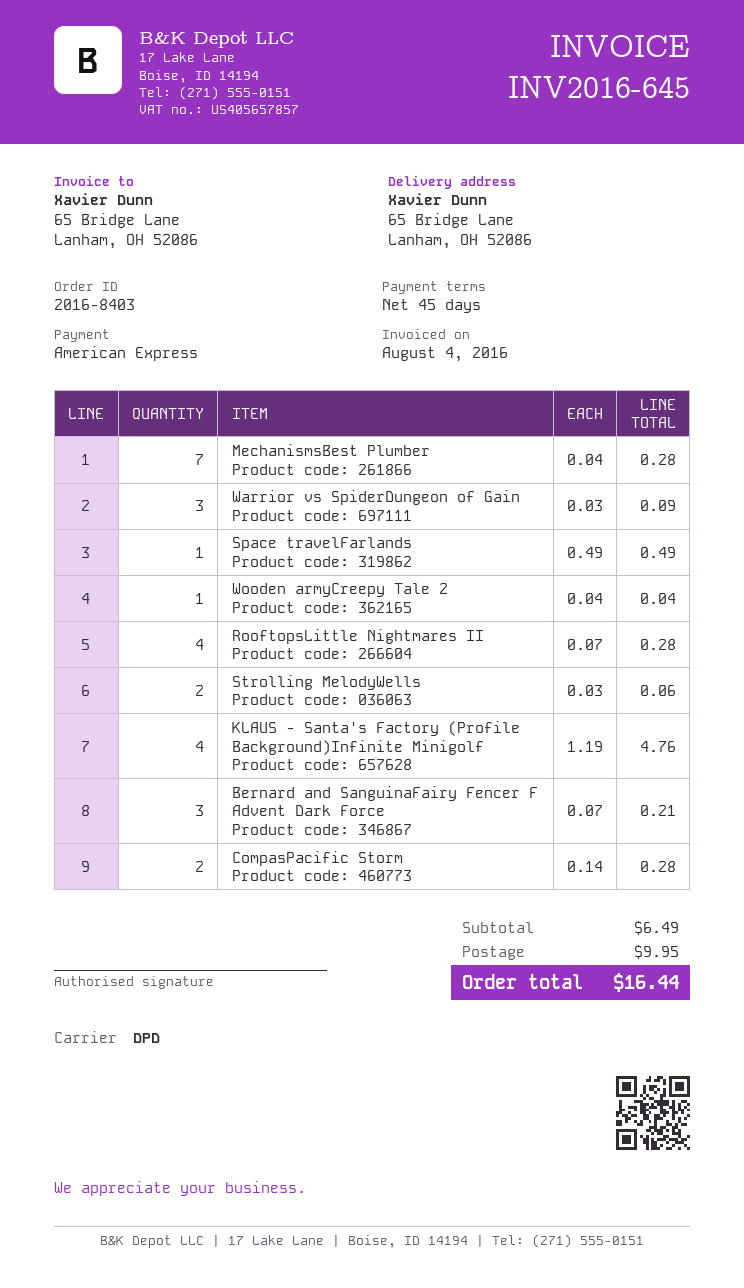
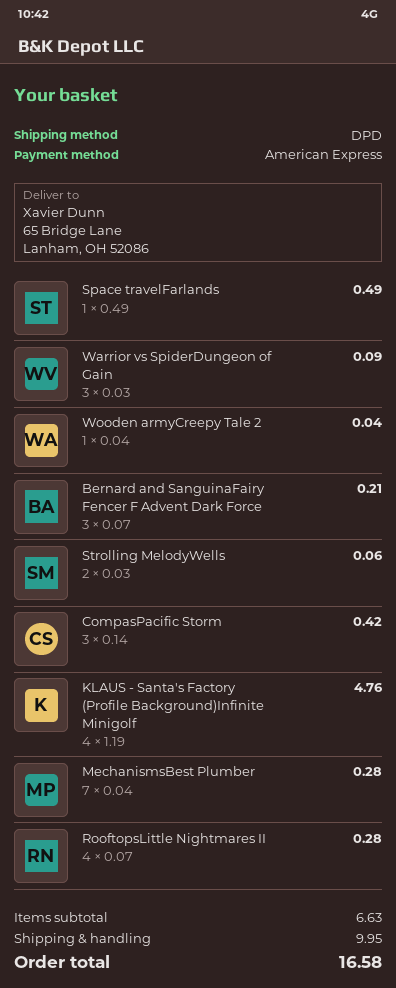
CompasPacific Storm: 2 x 0.14 = 0.28 -> 3 x 0.14 = 0.42
subtotal: 6.49 -> 6.63
total: 16.44 -> 16.58

